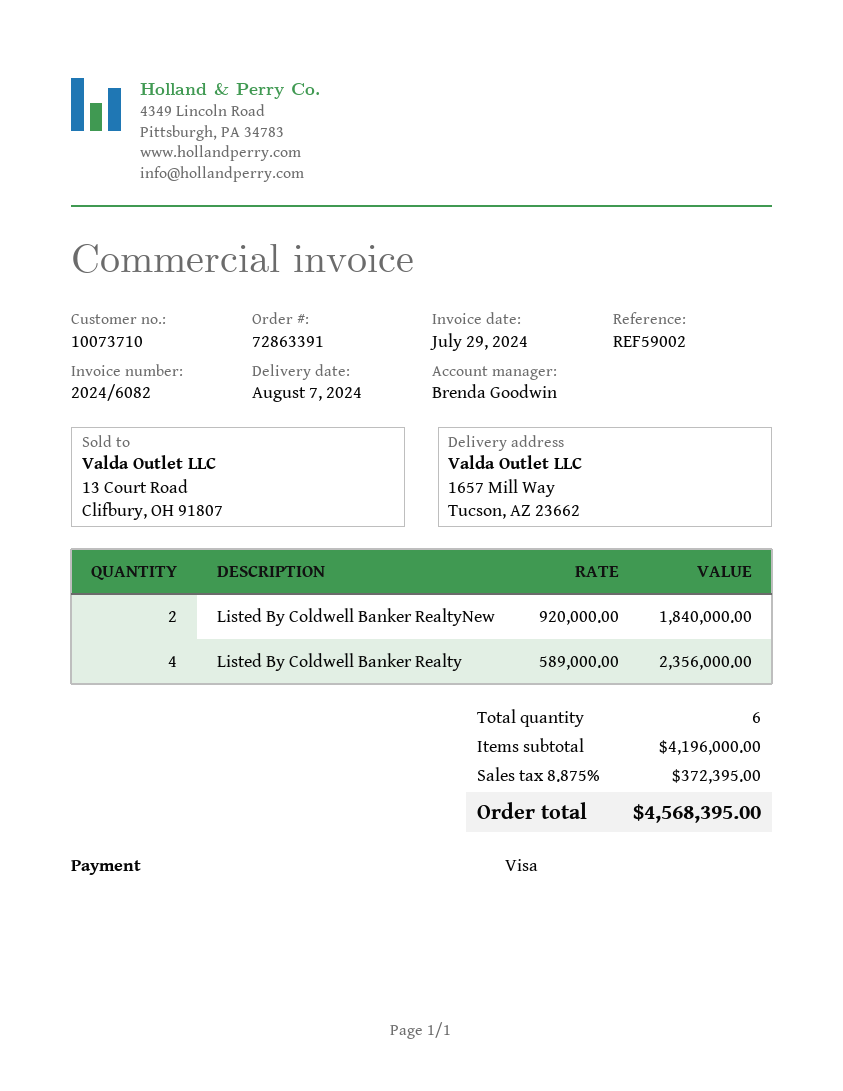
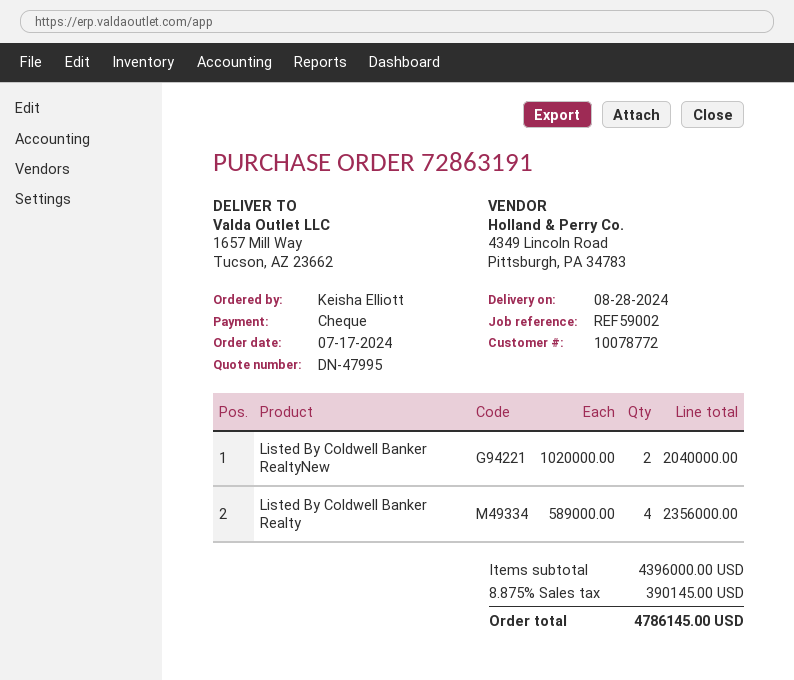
order number: 72863391 -> 72863191
delivery date: 2024-08-07 -> 2024-08-28
customer number: 10073710 -> 10078772
payment method: Visa -> cheque
Listed By Coldwell Banker RealtyNew: 2 x 920000.00 = 1840000.00 -> 2 x 1020000.00 = 2040000.00
subtotal: 4196000.00 -> 4396000.00
tax: 8.875% = 372395.00 -> 8.875% = 390145.00
total: 4568395.00 -> 4786145.00

